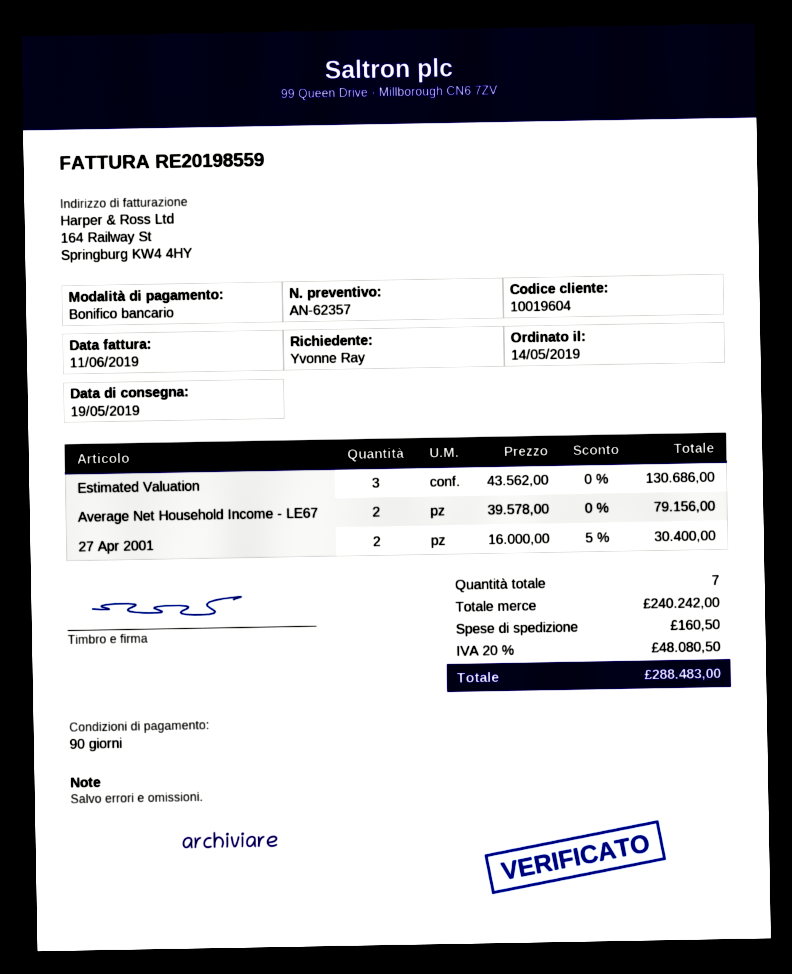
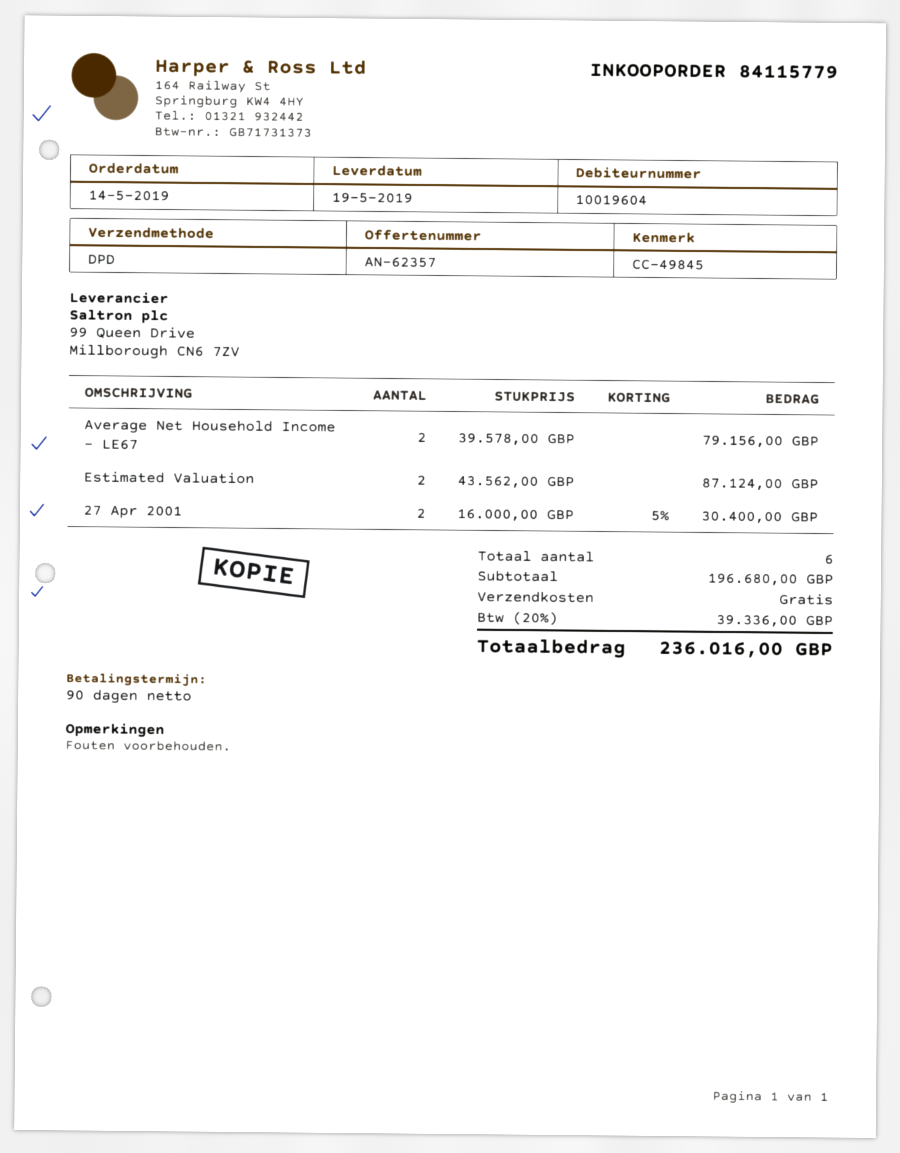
Estimated Valuation: 3 x 43562.00 = 130686.00 -> 2 x 43562.00 = 87124.00
total quantity: 7 -> 6
subtotal: 240242.00 -> 196680.00
shipping: 160.50 -> 0.00
tax: 20% = 48080.50 -> 20% = 39336.00
total: 288483.00 -> 236016.00

